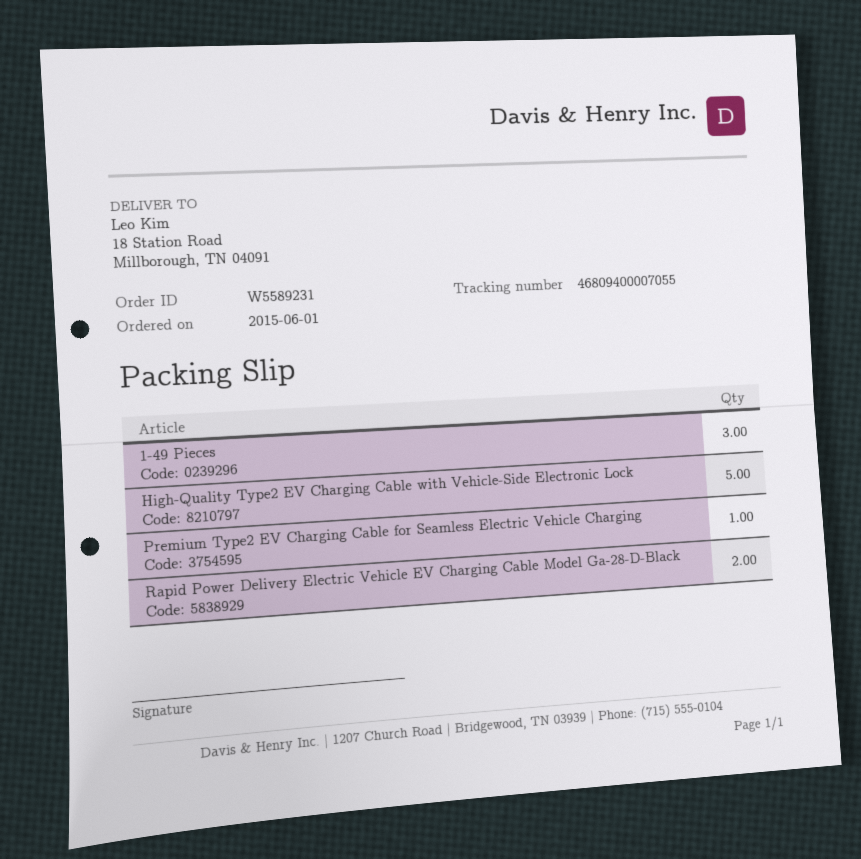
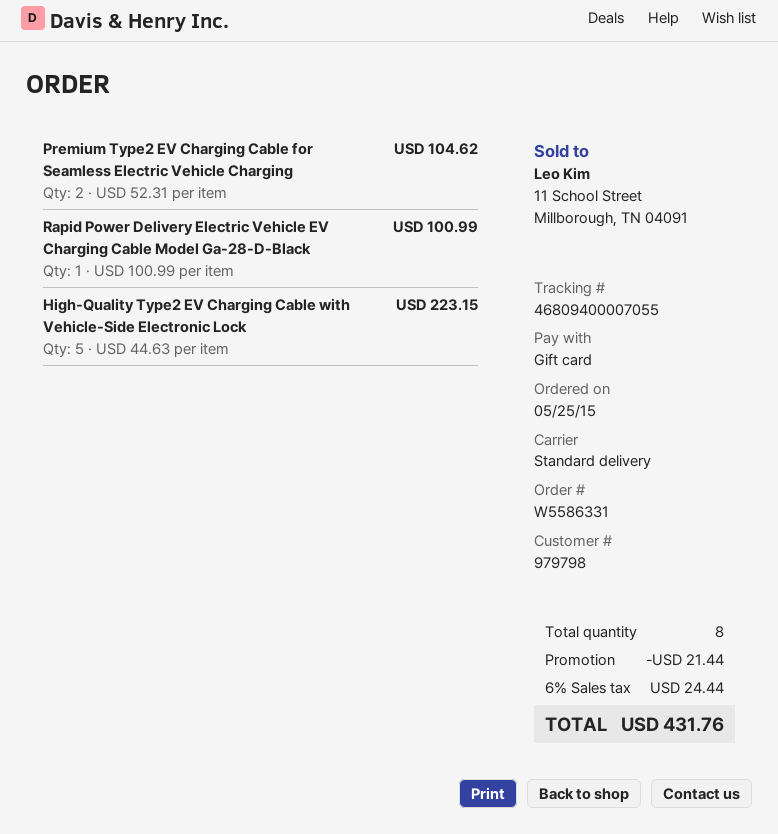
order number: W5589231 -> W5586331
order date: 2015-06-01 -> 2015-05-25
1-49 Pieces: 3 -> none
Premium Type2 EV Charging Cable for Seamless Electric Vehicle Charging: 1 -> 2
Rapid Power Delivery Electric Vehicle EV Charging Cable Model Ga-28-D-Black: 2 -> 1

